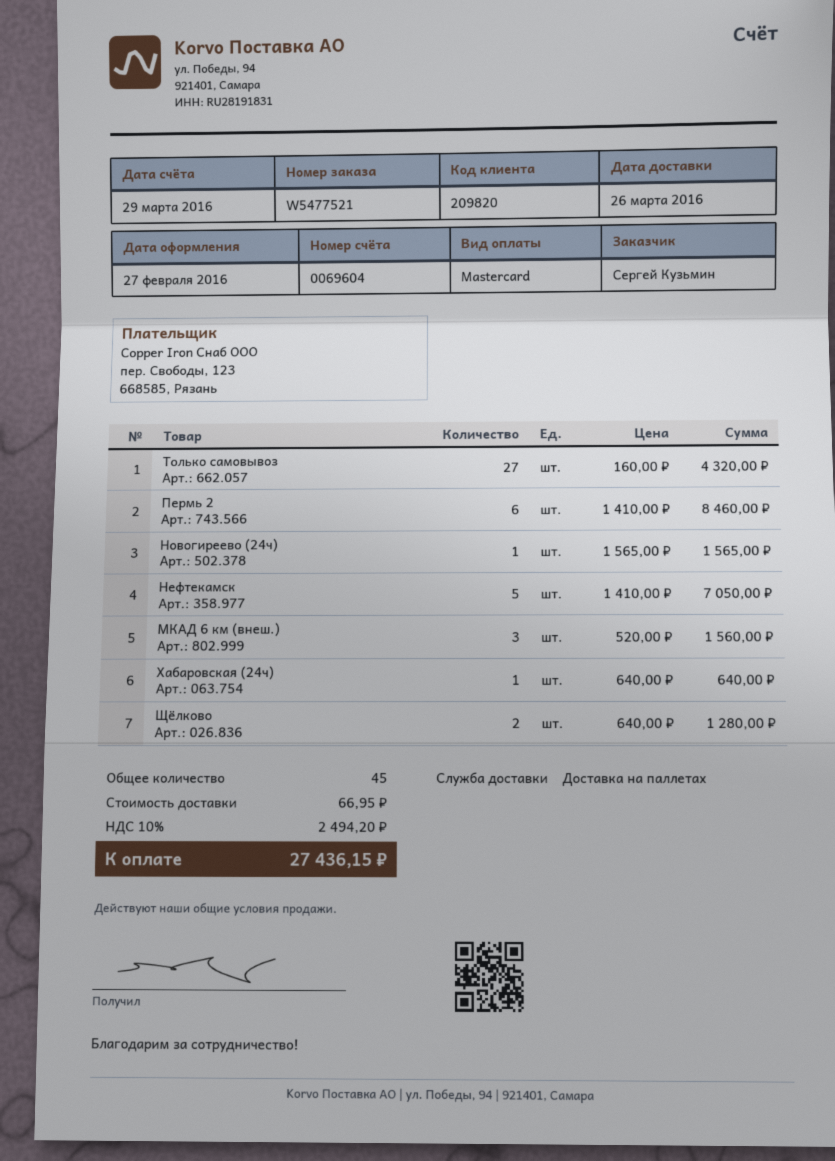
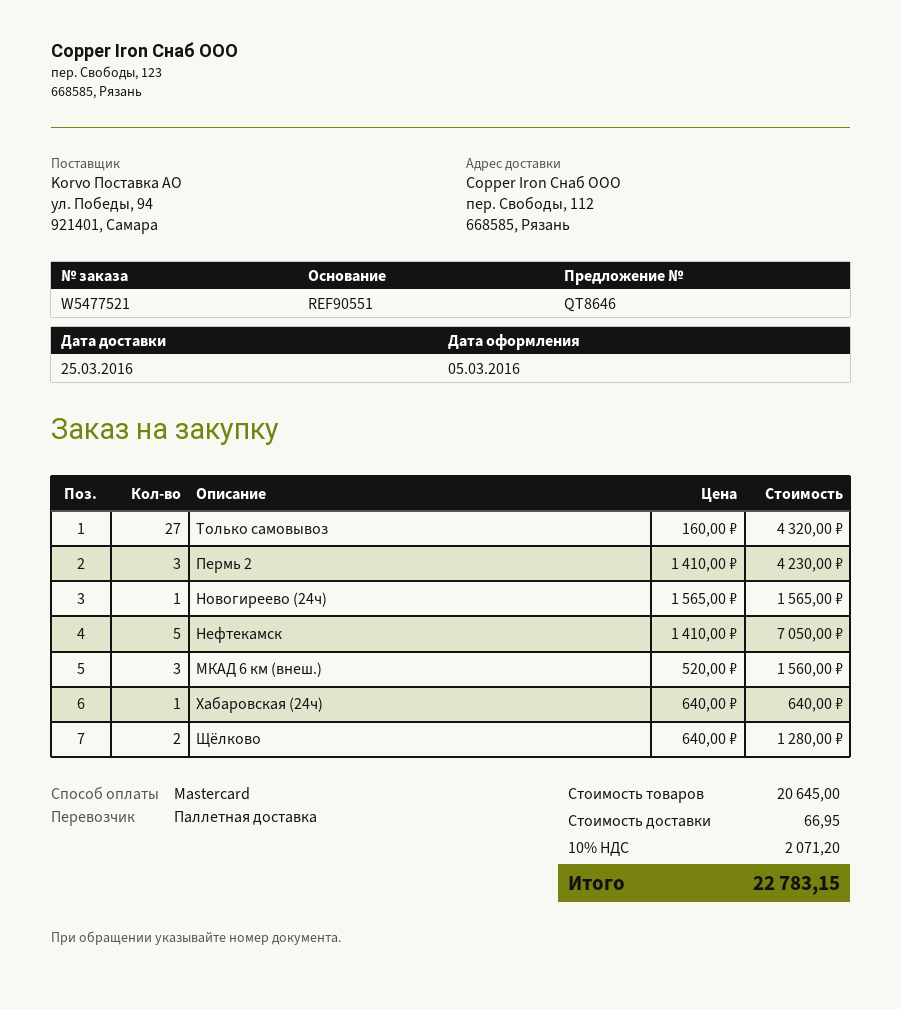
order date: 2016-02-27 -> 2016-03-05
delivery date: 2016-03-26 -> 2016-03-25
Пермь 2: 6 x 1410.00 = 8460.00 -> 3 x 1410.00 = 4230.00
tax: 10% = 2494.20 -> 10% = 2071.20
total: 27436.15 -> 22783.15

